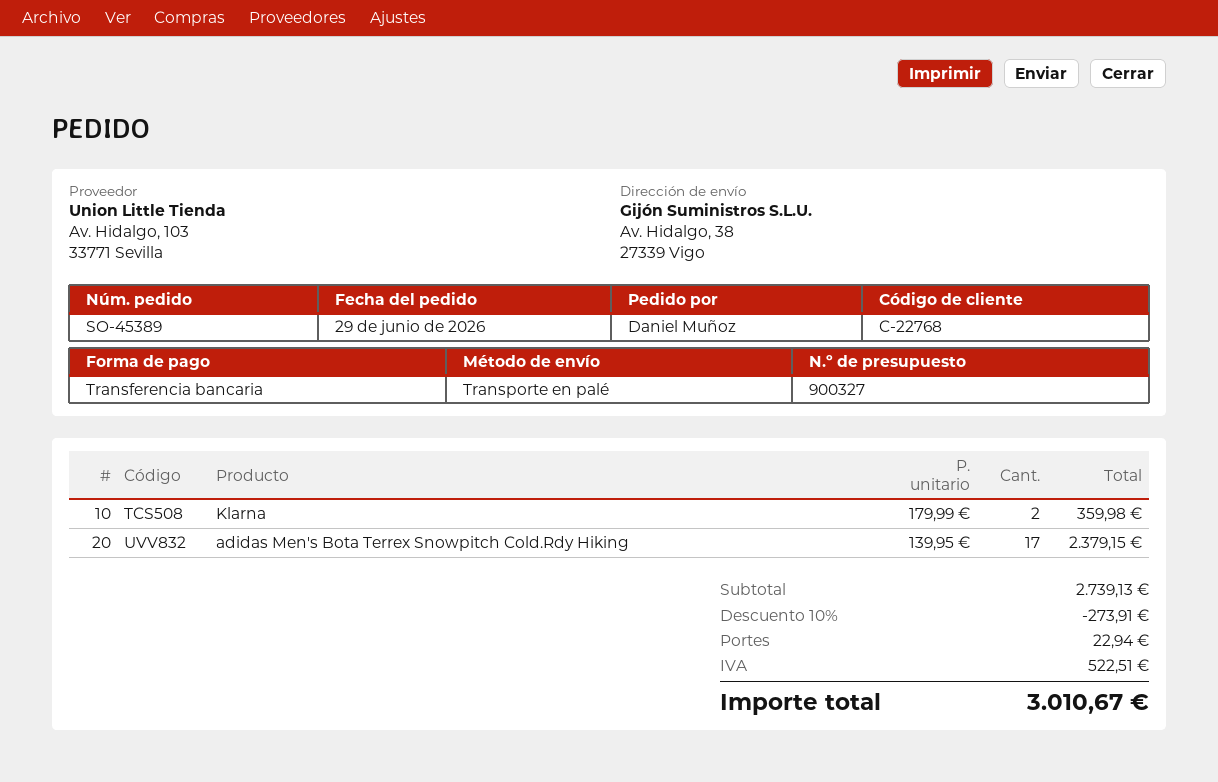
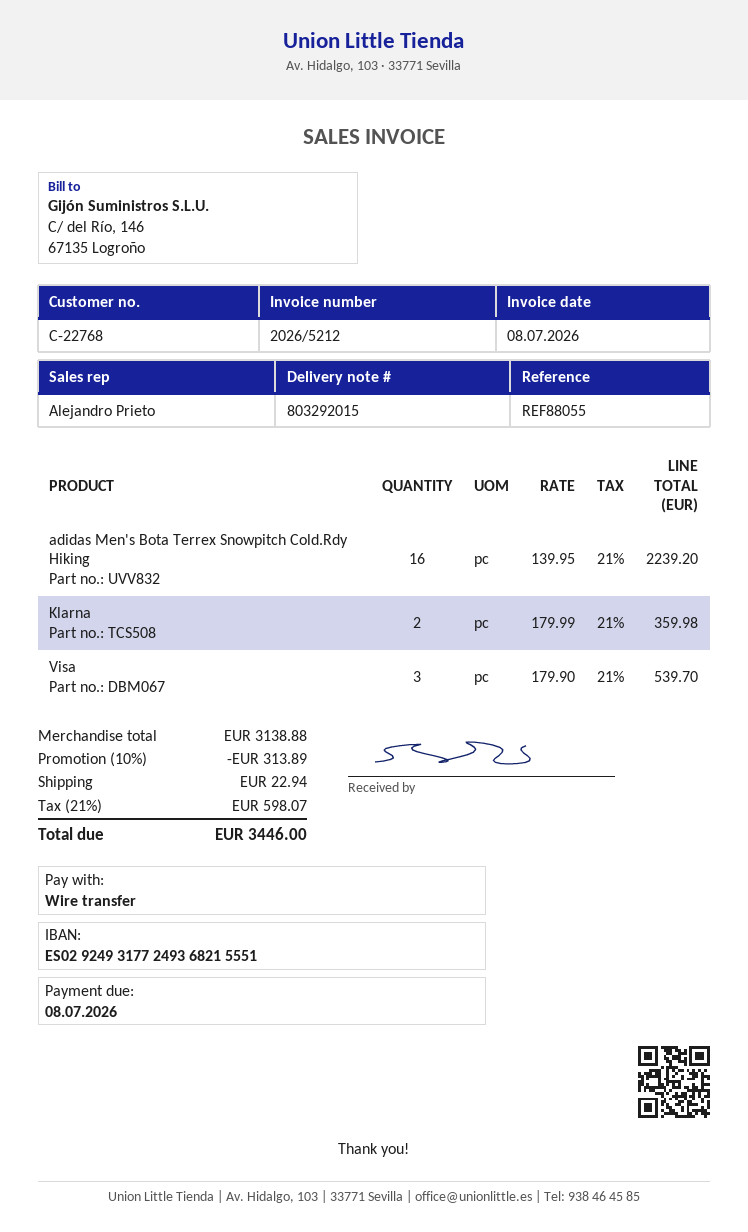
adidas Men's Bota Terrex Snowpitch Cold.Rdy Hiking: 17 x 139.95 = 2379.15 -> 16 x 139.95 = 2239.20
Visa: none -> 3 x 179.90 = 539.70
subtotal: 2739.13 -> 3138.88
discount: 10% = 273.91 -> 10% = 313.89
tax: 522.51 -> 598.07
total: 3010.67 -> 3446.00

